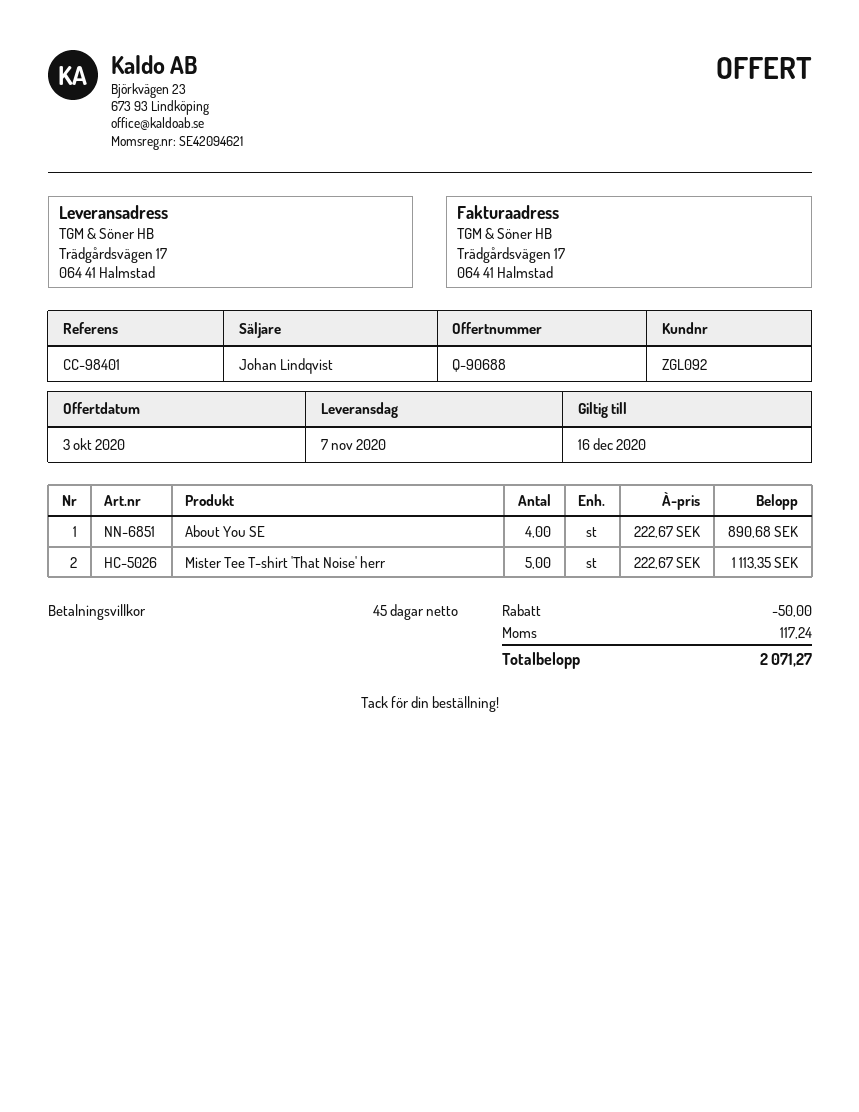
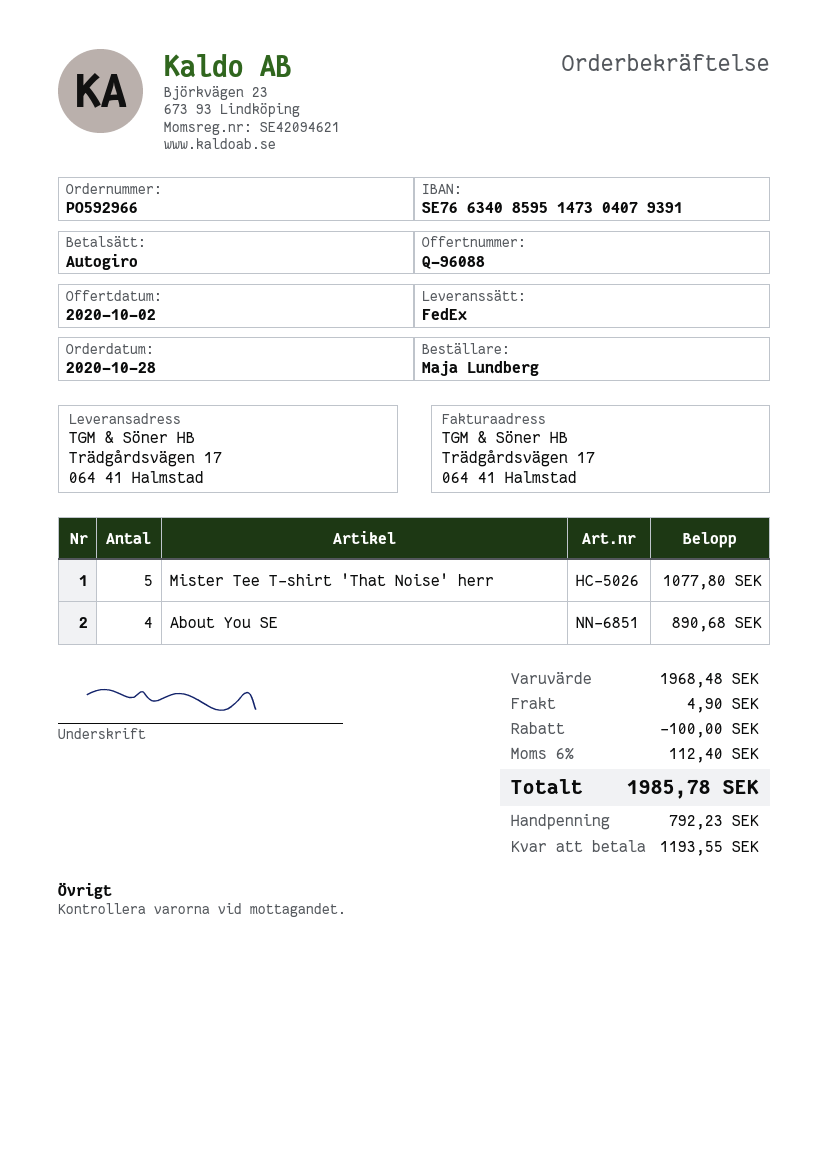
quote number: Q-90688 -> Q-96088
quote date: 2020-10-03 -> 2020-10-02
Mister Tee T-shirt 'That Noise' herr: 5 for 1113.35 -> 5 for 1077.80
discount: 50.00 -> 100.00
shipping: none -> 4.90
tax: 117.24 -> 112.40
total: 2071.27 -> 1985.78

